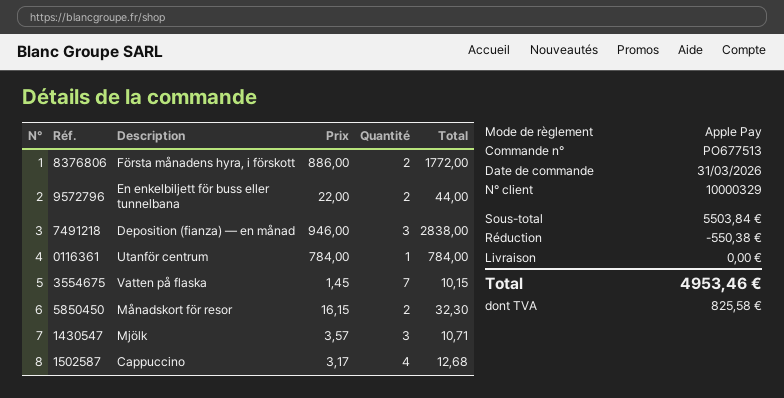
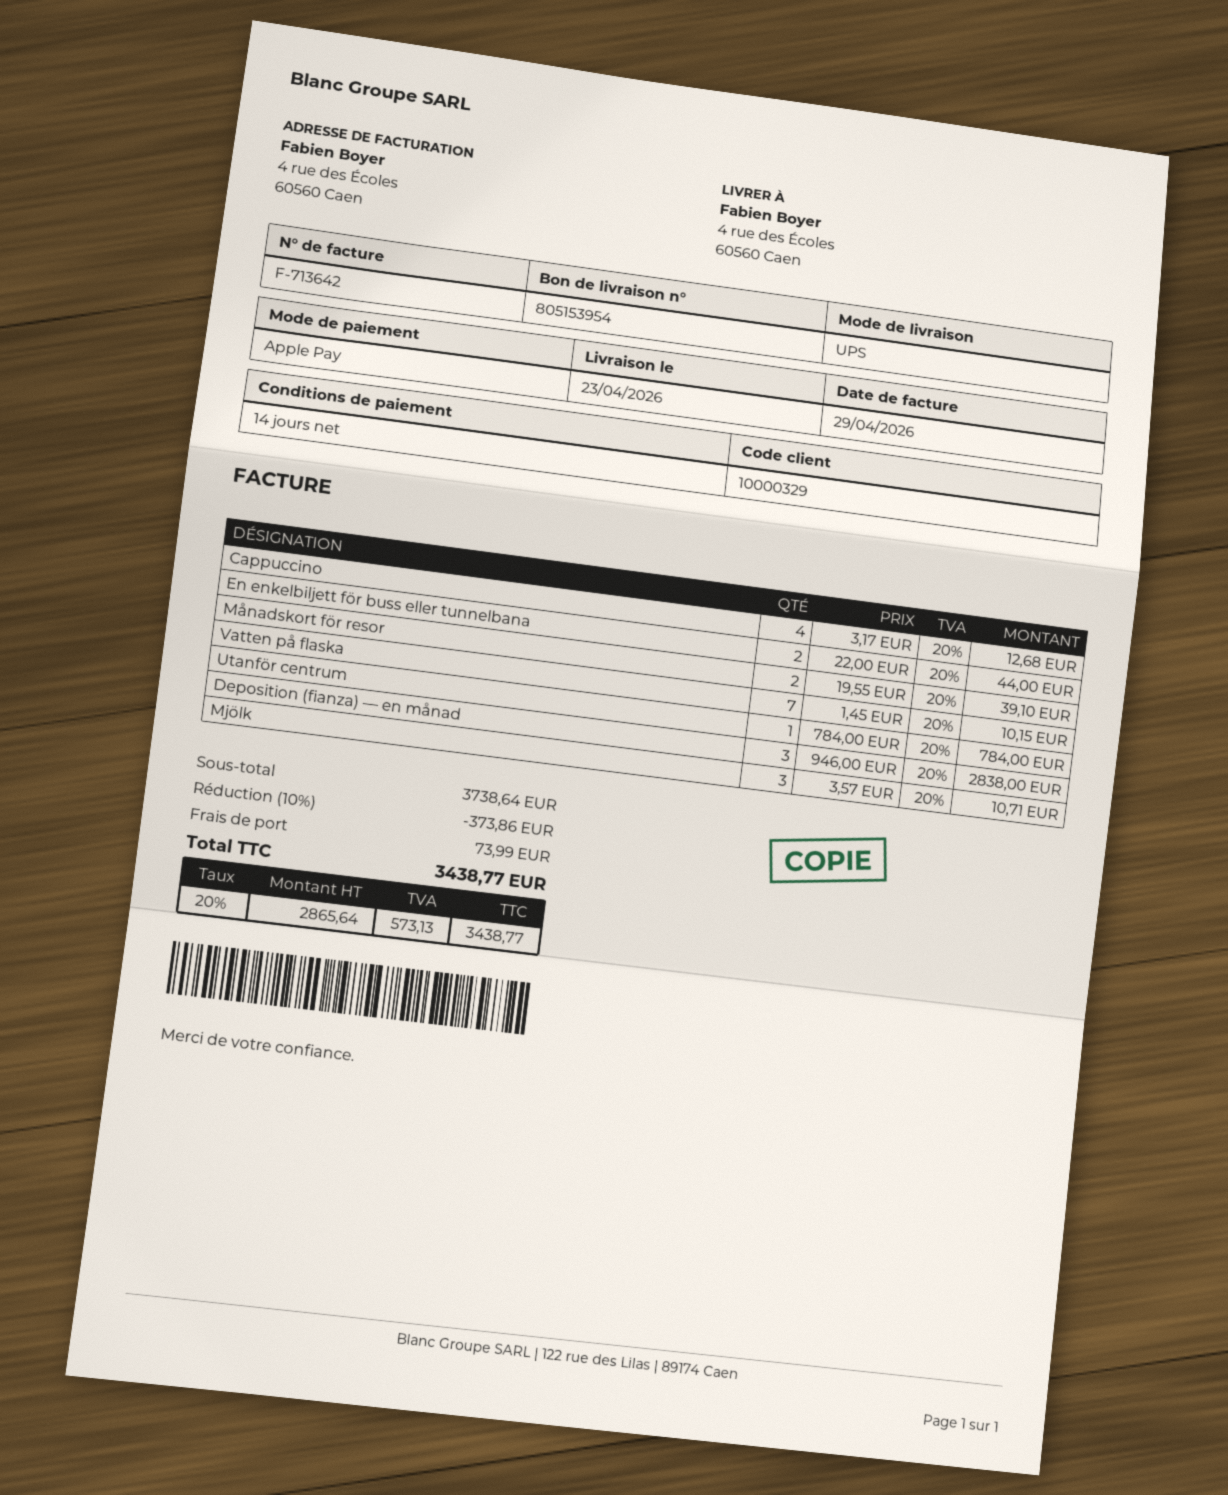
Första månadens hyra, i förskott: 2 x 886.00 = 1772.00 -> none
Månadskort för resor: 2 x 16.15 = 32.30 -> 2 x 19.55 = 39.10
subtotal: 5503.84 -> 3738.64
discount: 550.38 -> 373.86
shipping: 0.00 -> 73.99
tax: 825.58 -> 573.13
total: 4953.46 -> 3438.77

